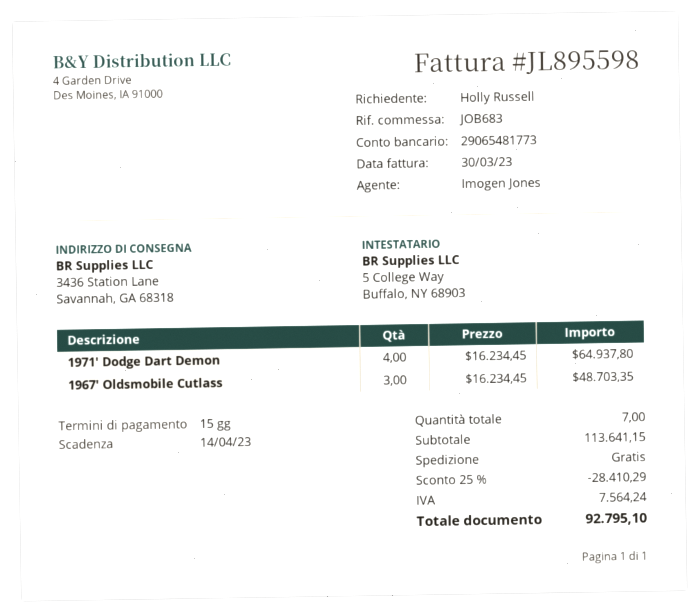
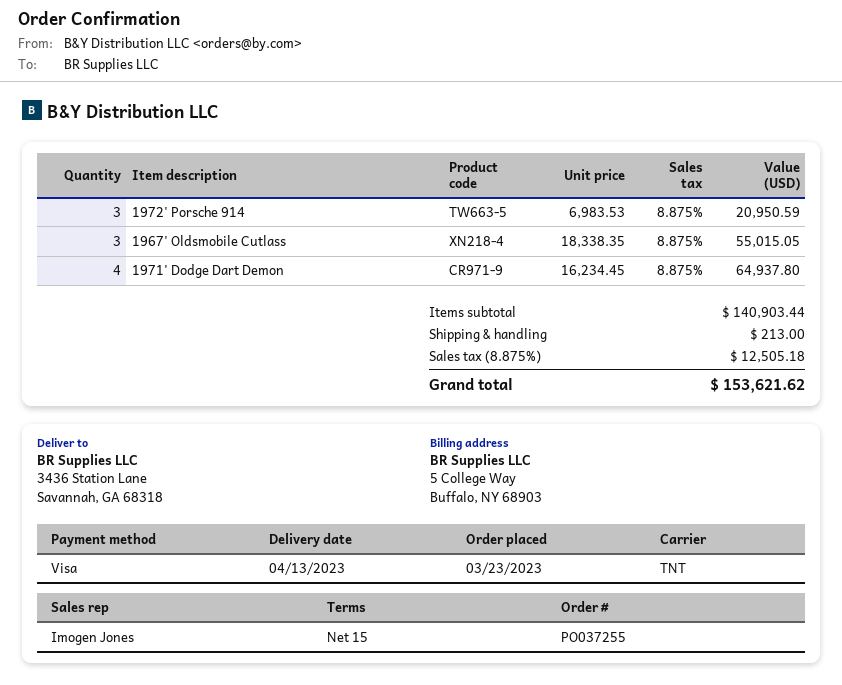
1967' Oldsmobile Cutlass: 3 x 16234.45 = 48703.35 -> 3 x 18338.35 = 55015.05
1972' Porsche 914: none -> 3 x 6983.53 = 20950.59
subtotal: 113641.15 -> 140903.44
discount: 25% = 28410.29 -> none
shipping: 0.00 -> 213.00
tax: 7564.24 -> 12505.18
total: 92795.10 -> 153621.62

